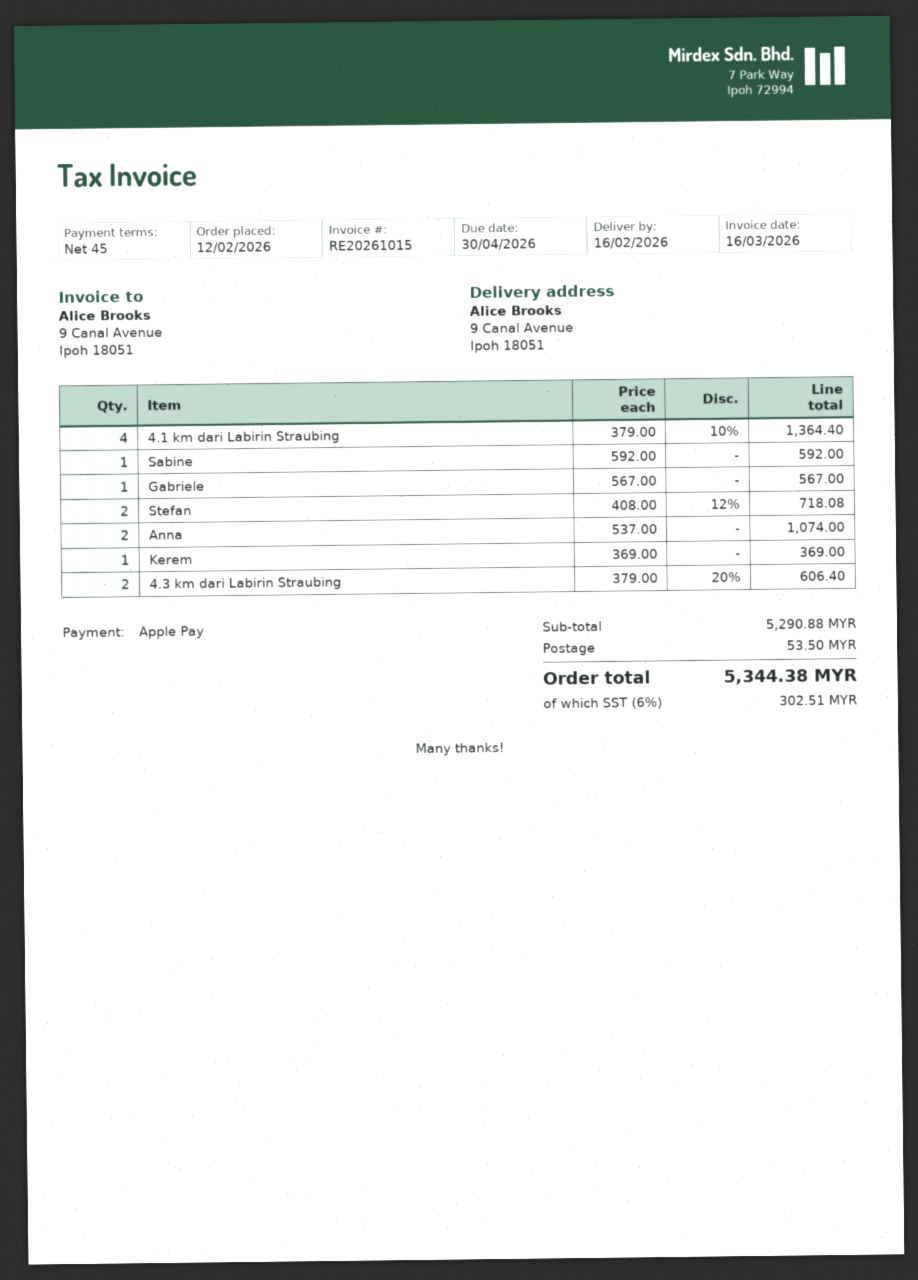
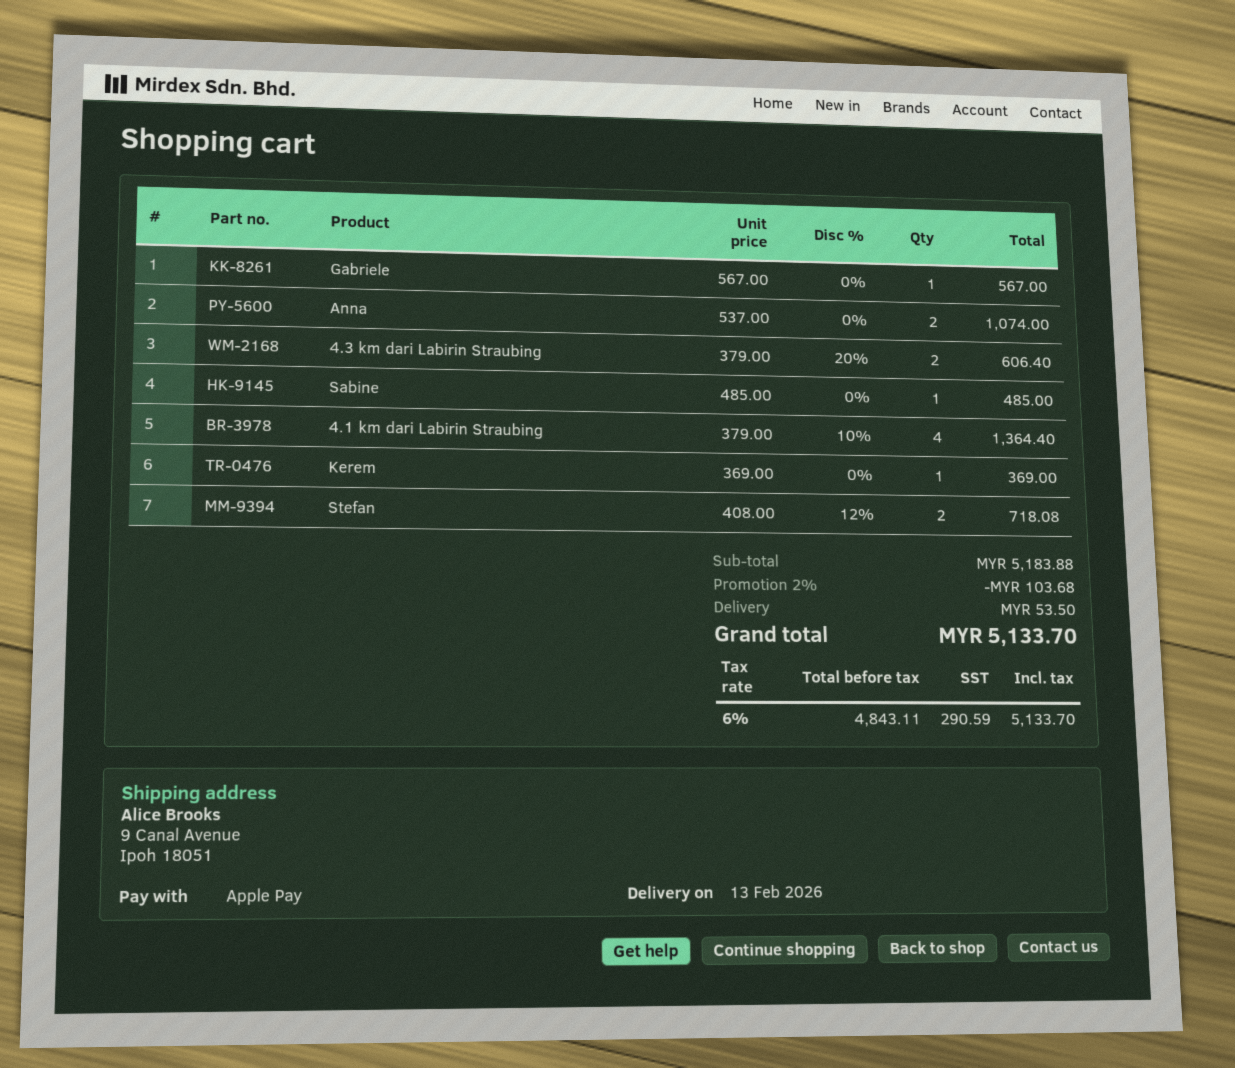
delivery date: 2026-02-16 -> 2026-02-13
Sabine: 1 x 592.00 = 592.00 -> 1 x 485.00 = 485.00
subtotal: 5290.88 -> 5183.88
discount: none -> 2% = 103.68
tax: 6% = 302.51 -> 6% = 290.59
total: 5344.38 -> 5133.70

